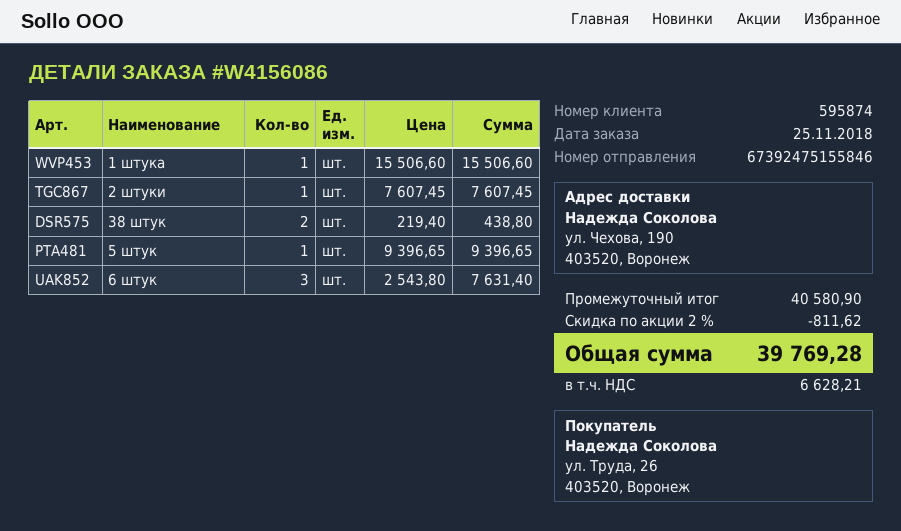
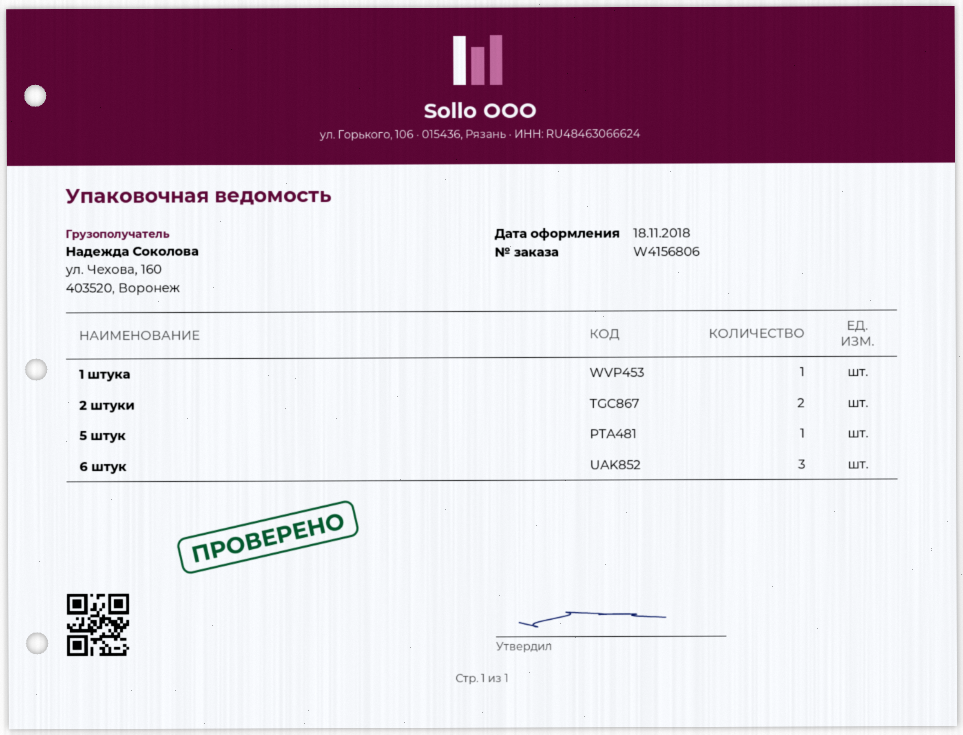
order number: W4156086 -> W4156806
order date: 2018-11-25 -> 2018-11-18
ship to: ул. Чехова, 190, 403520, Воронеж -> ул. Чехова, 160, 403520, Воронеж
2 штуки: 1 -> 2
38 штук: 2 -> none

